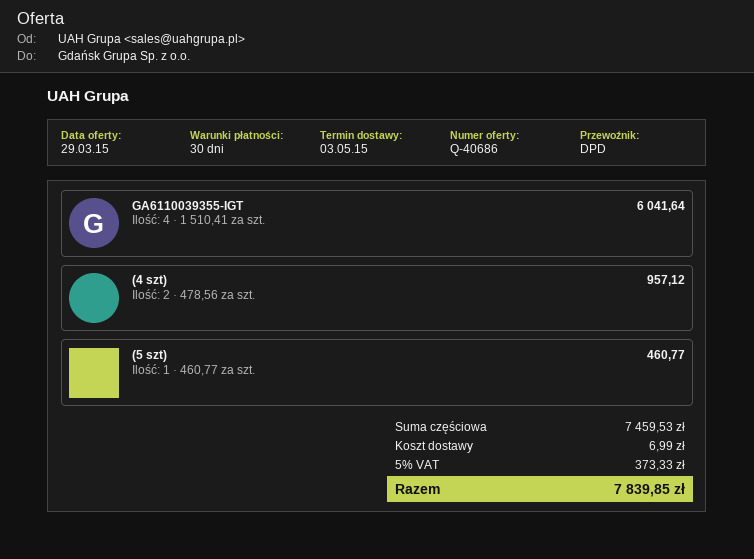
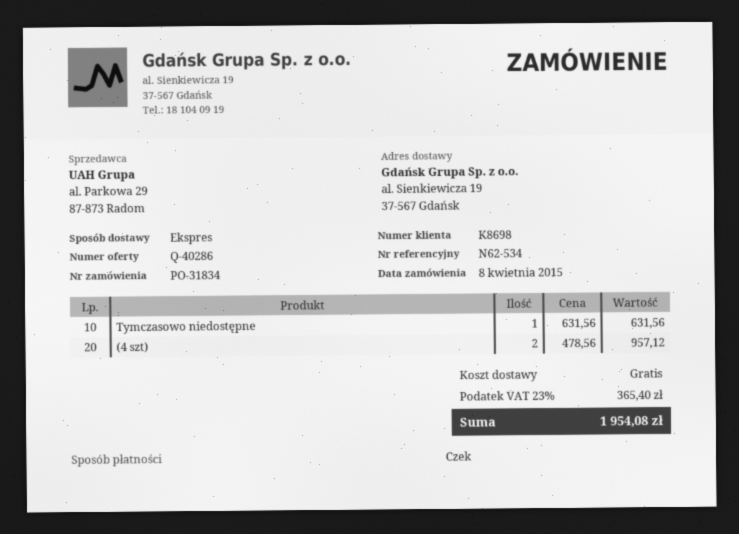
quote number: Q-40686 -> Q-40286
shipping method: DPD -> express
GA6110039355-IGT: 4 x 1510.41 = 6041.64 -> none
(5 szt): 1 x 460.77 = 460.77 -> none
Tymczasowo niedostępne: none -> 1 x 631.56 = 631.56
shipping: 6.99 -> 0.00
tax: 5% = 373.33 -> 23% = 365.40
total: 7839.85 -> 1954.08

